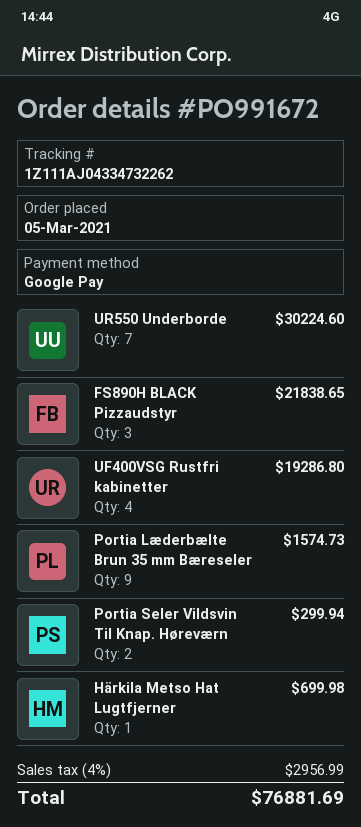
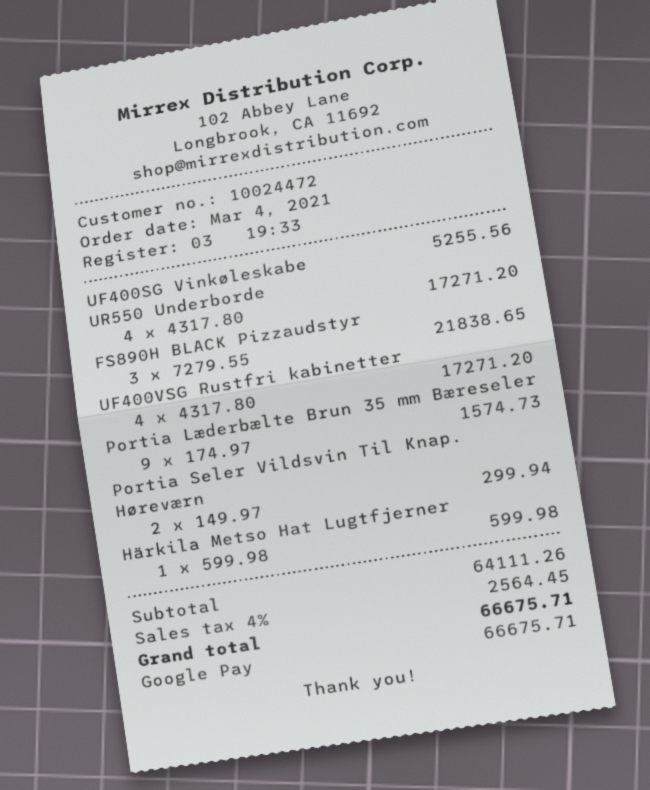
order date: 2021-03-05 -> 2021-03-04
UR550 Underborde: 7 for 30224.60 -> 4 for 17271.20
UF400VSG Rustfri kabinetter: 4 for 19286.80 -> 4 for 17271.20
Härkila Metso Hat Lugtfjerner: 1 for 699.98 -> 1 for 599.98
UF400SG Vinkøleskabe: none -> 1 for 5255.56
tax: 4% = 2956.99 -> 4% = 2564.45
total: 76881.69 -> 66675.71

